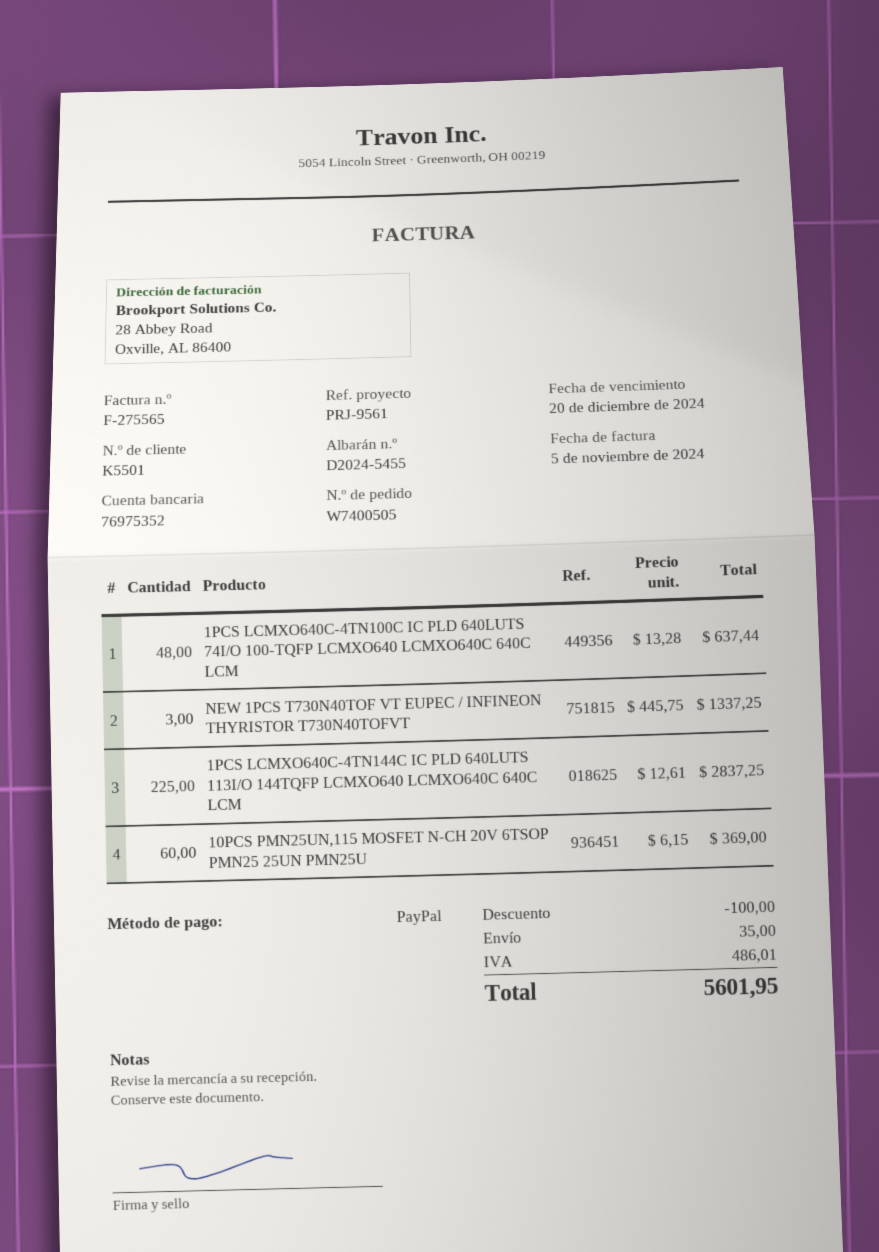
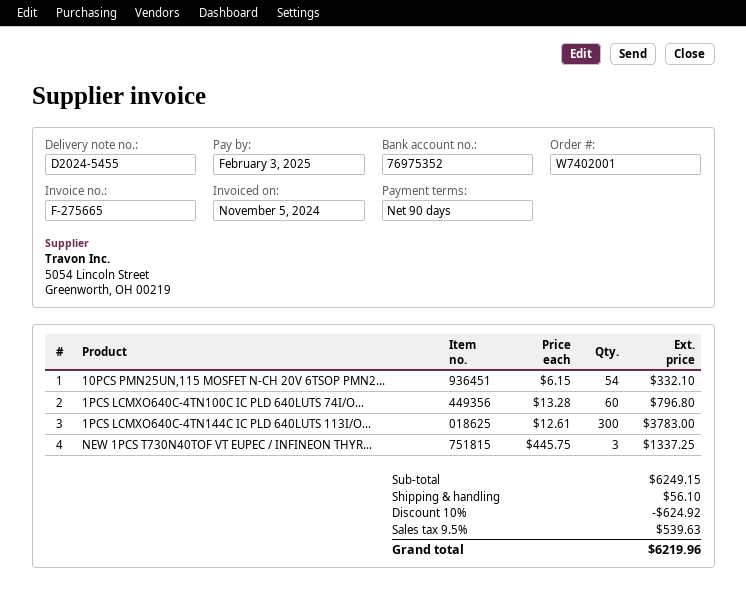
order number: W7400505 -> W7402001
invoice number: F-275565 -> F-275665
due date: 2024-12-20 -> 2025-02-03
1PCS LCMXO640C-4TN100C IC PLD 640LUTS 74I/O 100-TQFP LCMXO640 LCMXO640C 640C LCM: 48 x 13.28 = 637.44 -> 60 x 13.28 = 796.80
1PCS LCMXO640C-4TN144C IC PLD 640LUTS 113I/O 144TQFP LCMXO640 LCMXO640C 640C LCM: 225 x 12.61 = 2837.25 -> 300 x 12.61 = 3783.00
10PCS PMN25UN,115 MOSFET N-CH 20V 6TSOP PMN25 25UN PMN25U: 60 x 6.15 = 369.00 -> 54 x 6.15 = 332.10
discount: 100.00 -> 624.92
shipping: 35.00 -> 56.10
tax: 486.01 -> 539.63
total: 5601.95 -> 6219.96

